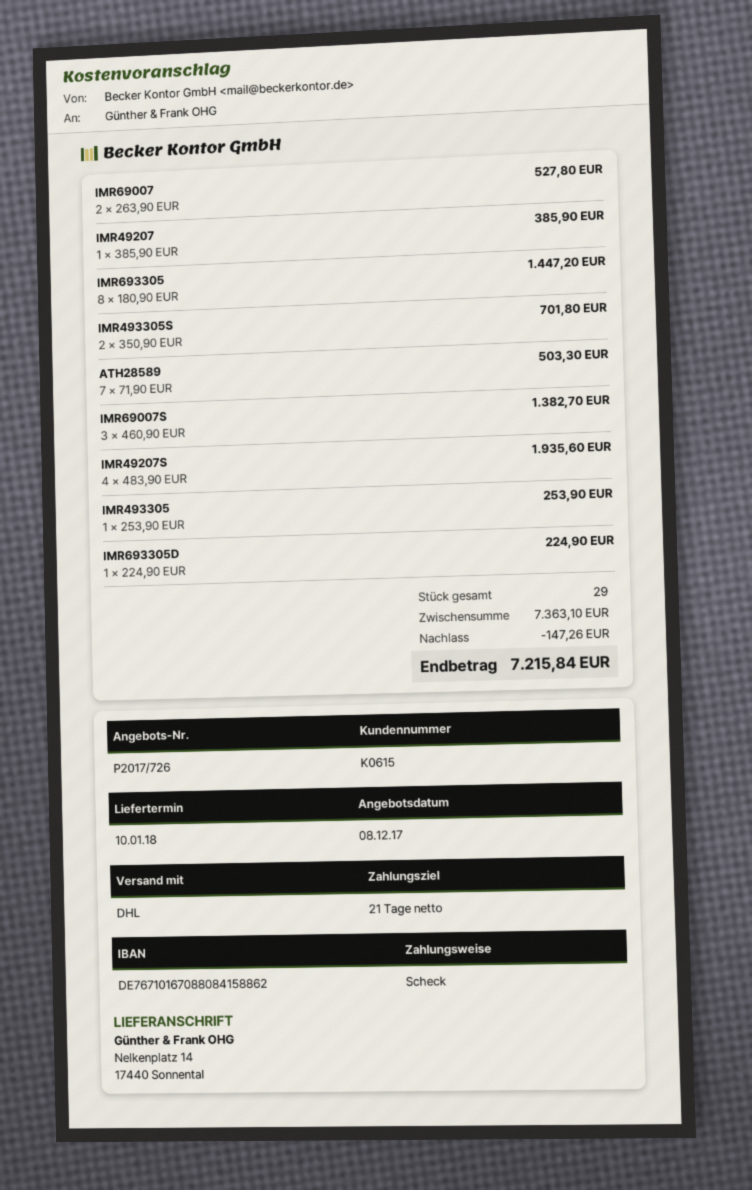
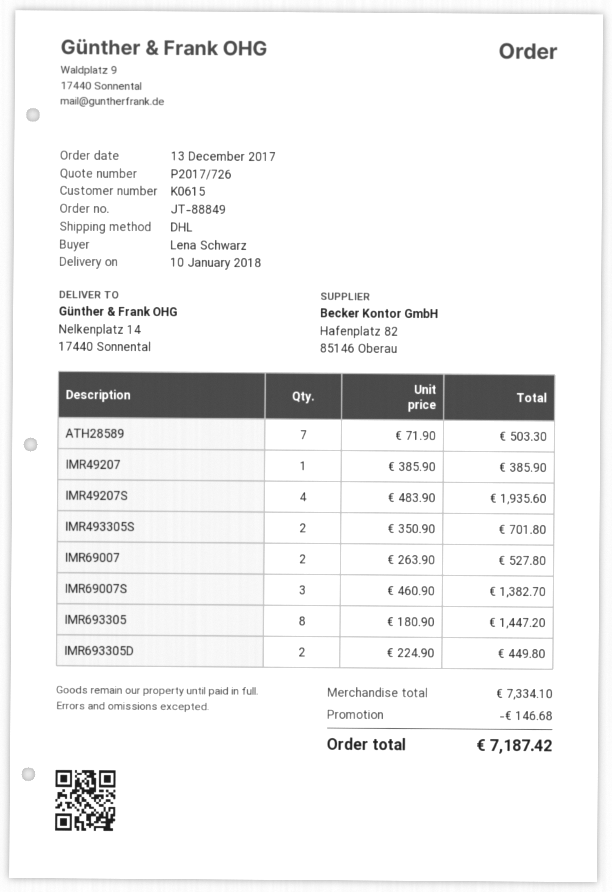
IMR493305: 1 x 253.90 = 253.90 -> none
IMR693305D: 1 x 224.90 = 224.90 -> 2 x 224.90 = 449.80
subtotal: 7363.10 -> 7334.10
discount: 147.26 -> 146.68
total: 7215.84 -> 7187.42

